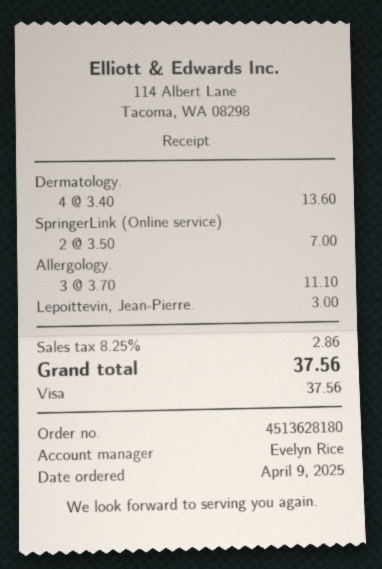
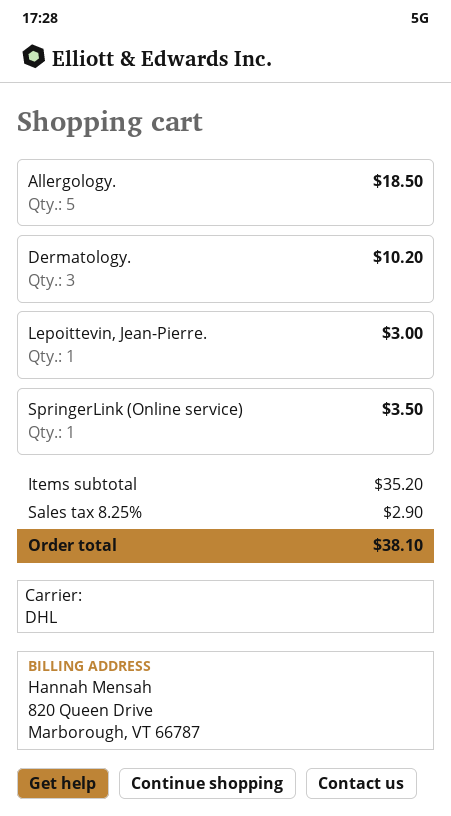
Dermatology.: 4 for 13.60 -> 3 for 10.20
SpringerLink (Online service): 2 for 7.00 -> 1 for 3.50
Allergology.: 3 for 11.10 -> 5 for 18.50
tax: 8.25% = 2.86 -> 8.25% = 2.90
total: 37.56 -> 38.10

